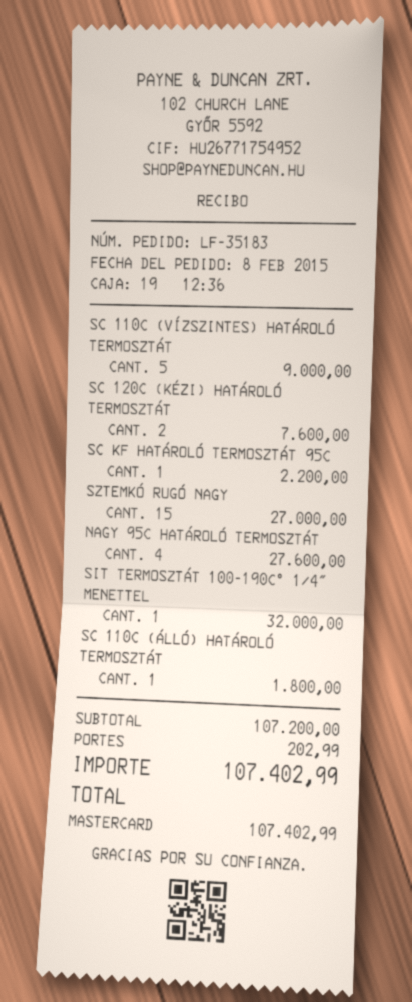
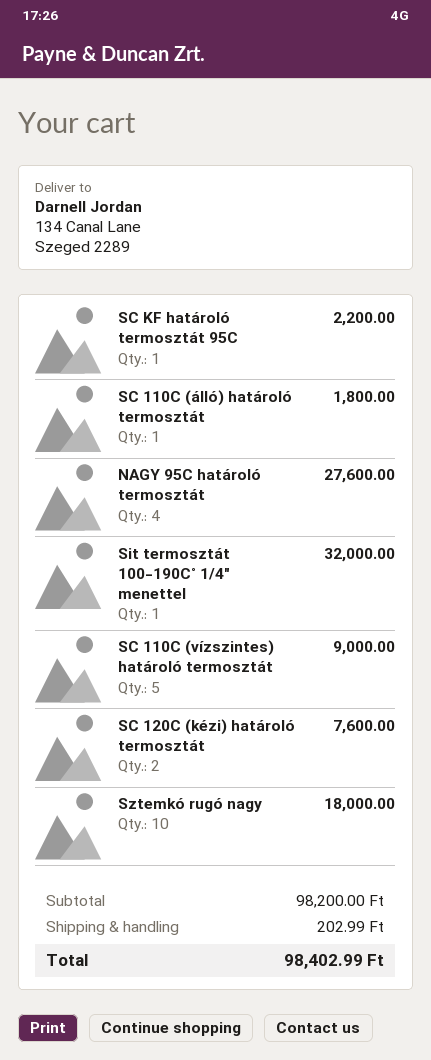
SZTEMKÓ RUGÓ NAGY: 15 for 27000.00 -> 10 for 18000.00
subtotal: 107200.00 -> 98200.00
total: 107402.99 -> 98402.99

